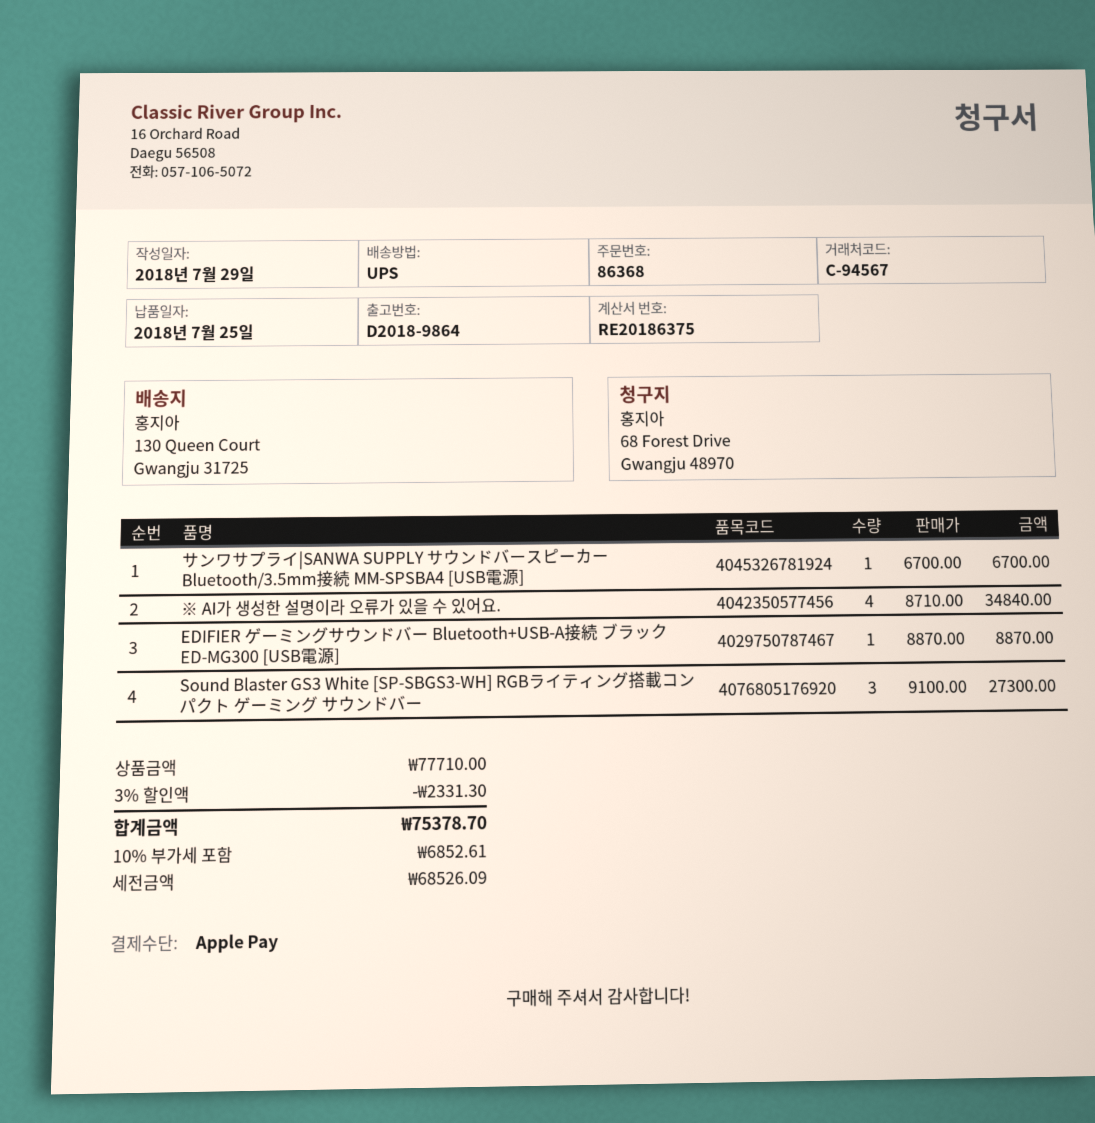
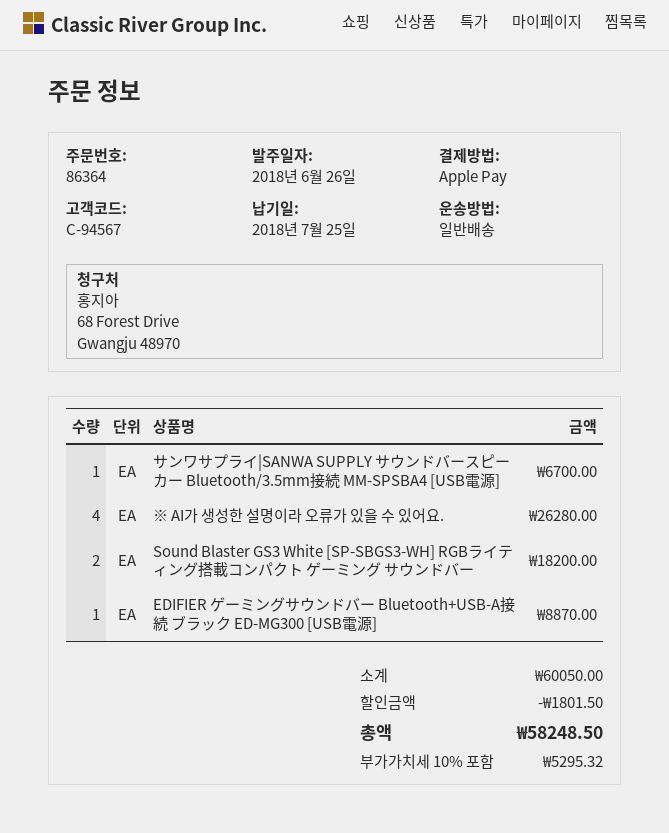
order number: 86368 -> 86364
shipping method: UPS -> standard
※ AI가 생성한 설명이라 오류가 있을 수 있어요.: 4 for 34840.00 -> 4 for 26280.00
Sound Blaster GS3 White [SP-SBGS3-WH] RGBライティング搭載コンパクト ゲーミング サウンドバー: 3 for 27300.00 -> 2 for 18200.00
subtotal: 77710.00 -> 60050.00
discount: 2331.30 -> 1801.50
tax: 10% = 6852.61 -> 10% = 5295.32
total: 75378.70 -> 58248.50

